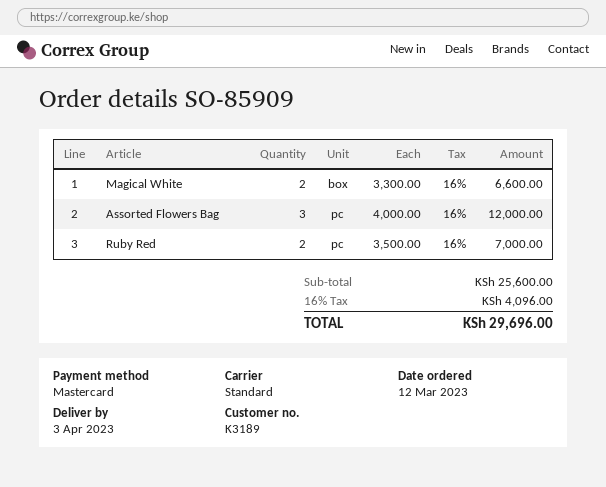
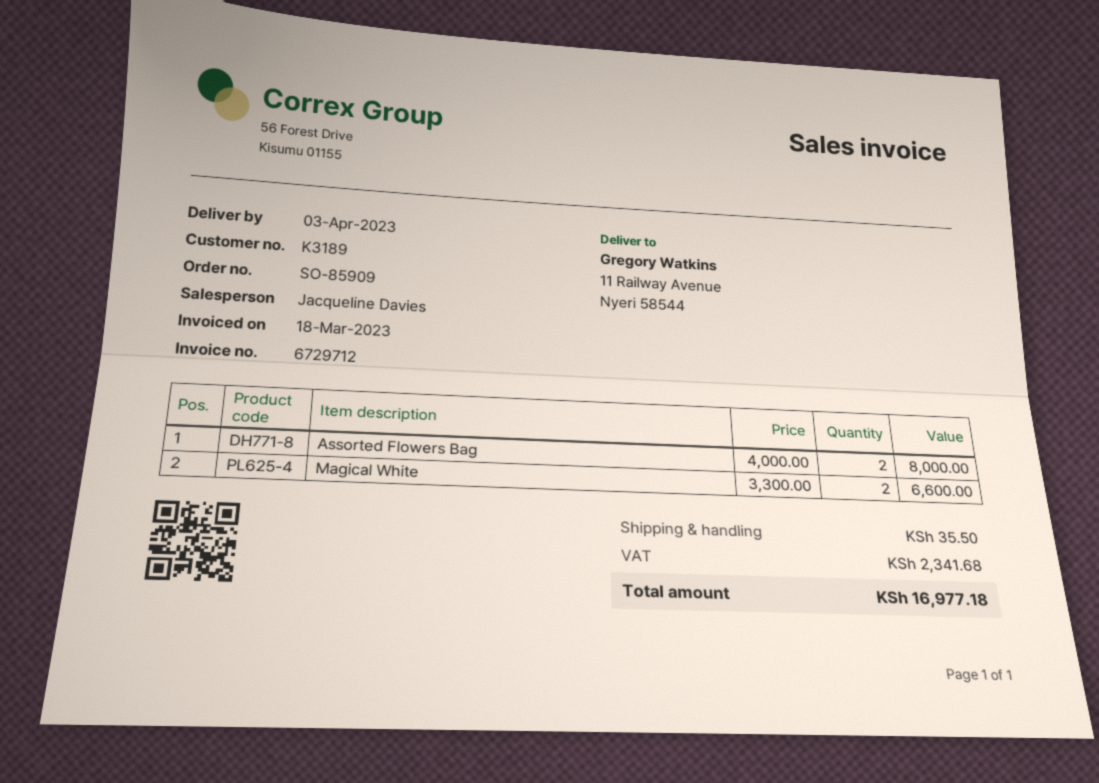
Assorted Flowers Bag: 3 x 4000.00 = 12000.00 -> 2 x 4000.00 = 8000.00
Ruby Red: 2 x 3500.00 = 7000.00 -> none
shipping: none -> 35.50
tax: 4096.00 -> 2341.68
total: 29696.00 -> 16977.18

